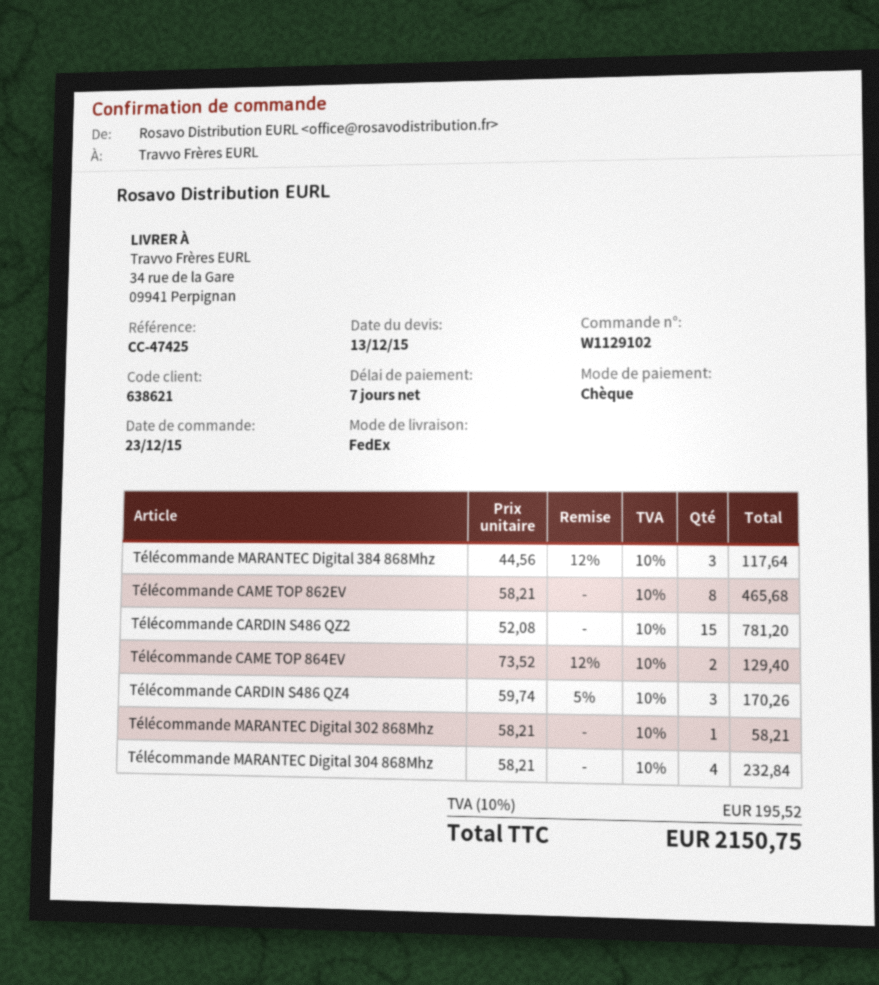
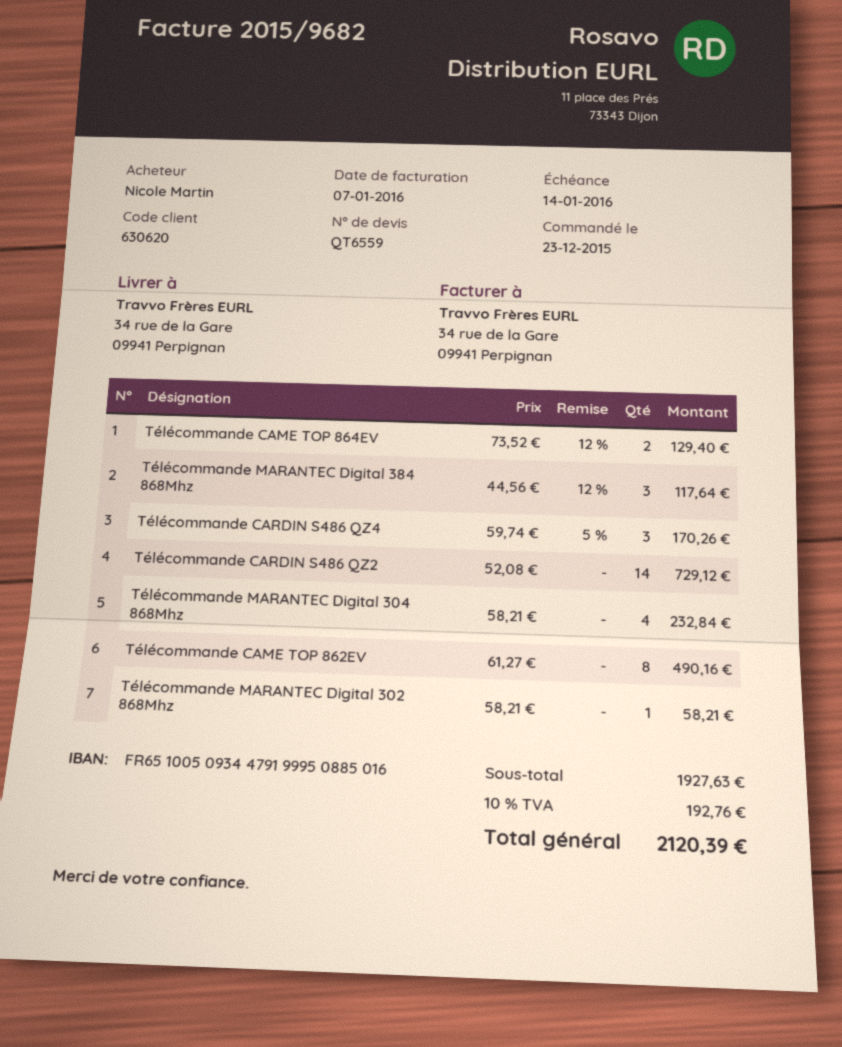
customer number: 638621 -> 630620
Télécommande CAME TOP 862EV: 8 x 58.21 = 465.68 -> 8 x 61.27 = 490.16
Télécommande CARDIN S486 QZ2: 15 x 52.08 = 781.20 -> 14 x 52.08 = 729.12
tax: 10% = 195.52 -> 10% = 192.76
total: 2150.75 -> 2120.39

